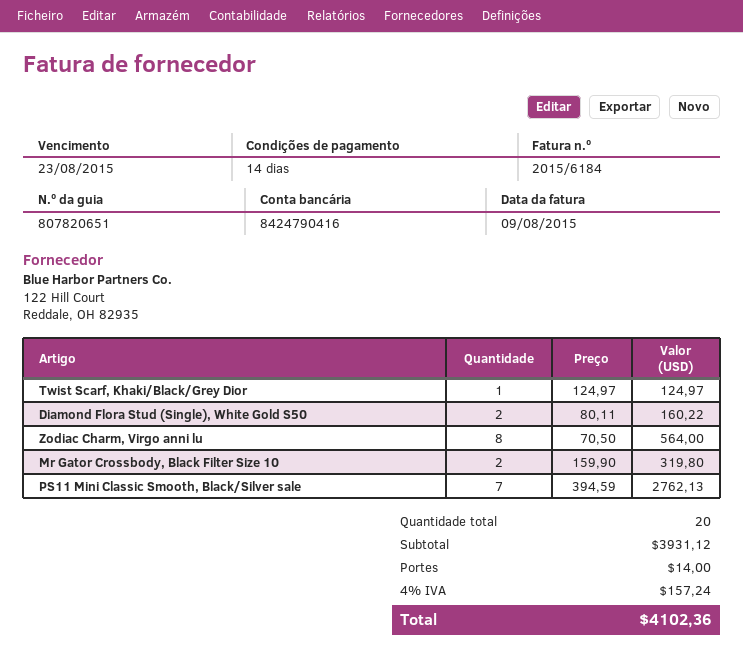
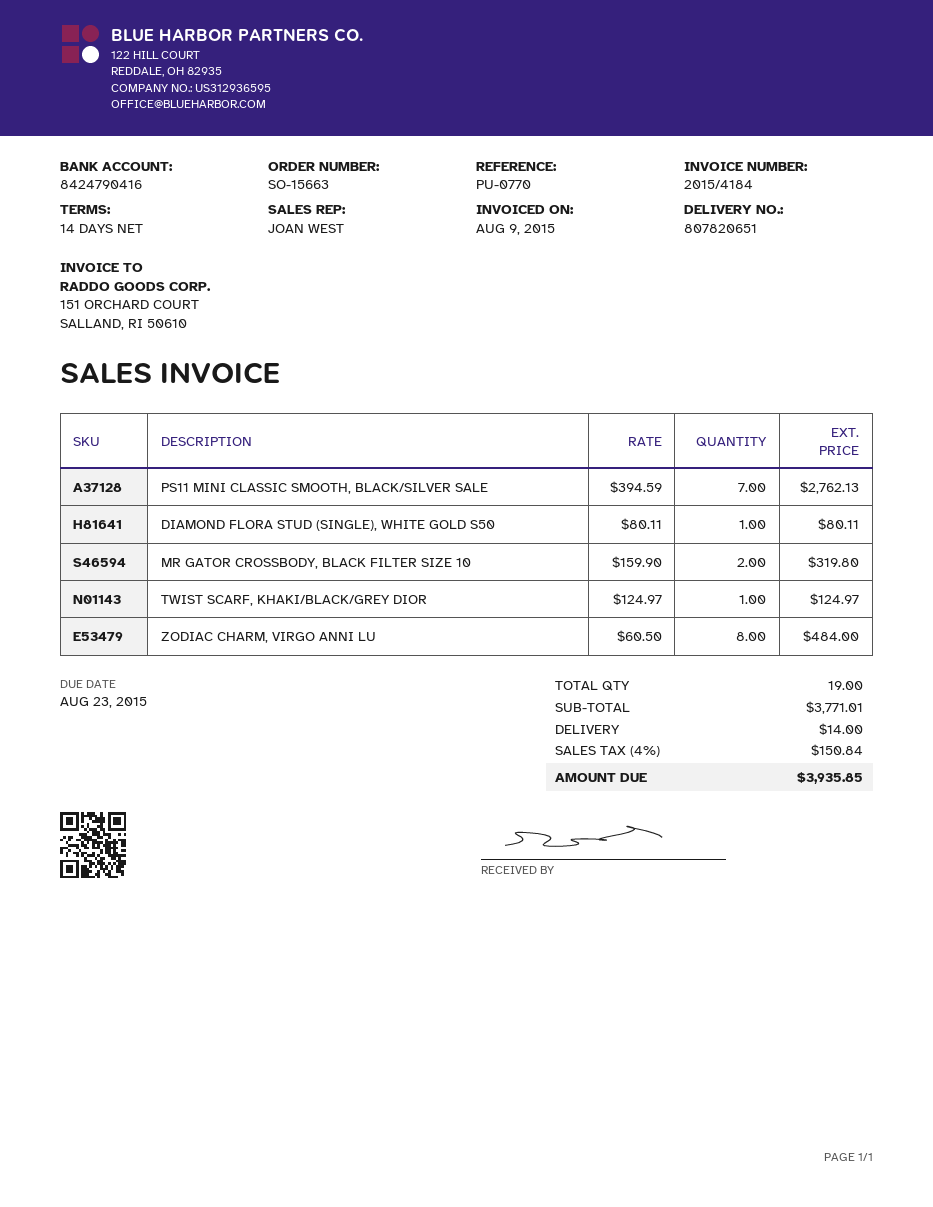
invoice number: 2015/6184 -> 2015/4184
Diamond Flora Stud (Single), White Gold S50: 2 x 80.11 = 160.22 -> 1 x 80.11 = 80.11
Zodiac Charm, Virgo anni lu: 8 x 70.50 = 564.00 -> 8 x 60.50 = 484.00
total quantity: 20 -> 19
subtotal: 3931.12 -> 3771.01
tax: 4% = 157.24 -> 4% = 150.84
total: 4102.36 -> 3935.85

